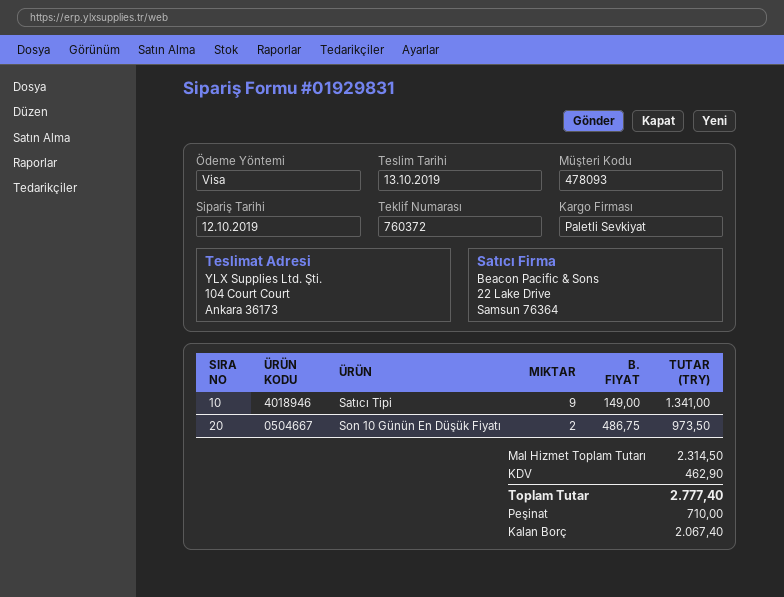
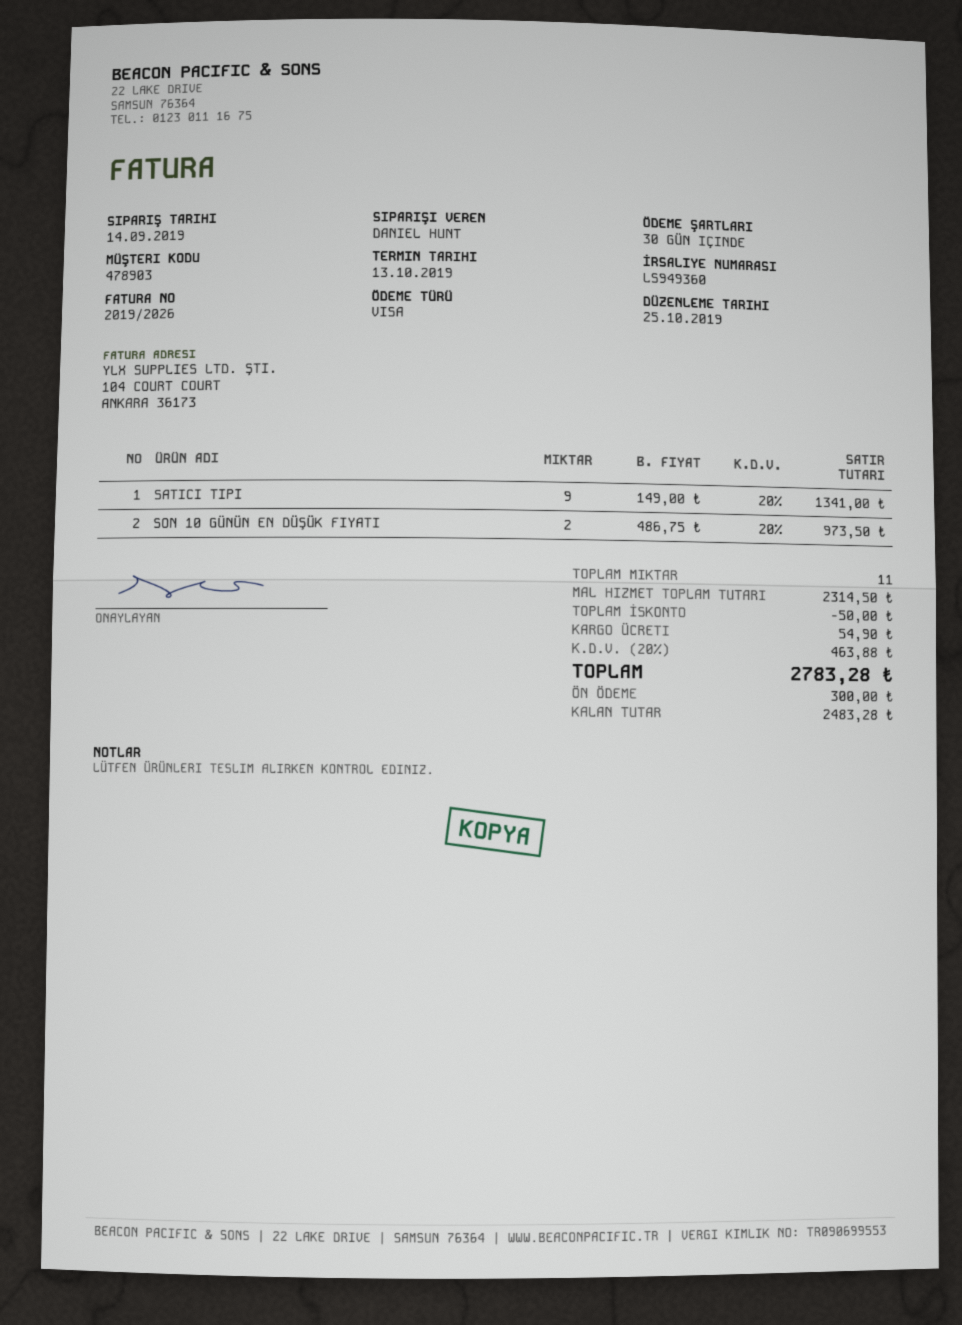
order date: 2019-10-12 -> 2019-09-14
customer number: 478093 -> 478903
discount: none -> 50.00
shipping: none -> 54.90
tax: 462.90 -> 463.88
total: 2777.40 -> 2783.28
deposit: 710.00 -> 300.00
balance: 2067.40 -> 2483.28

